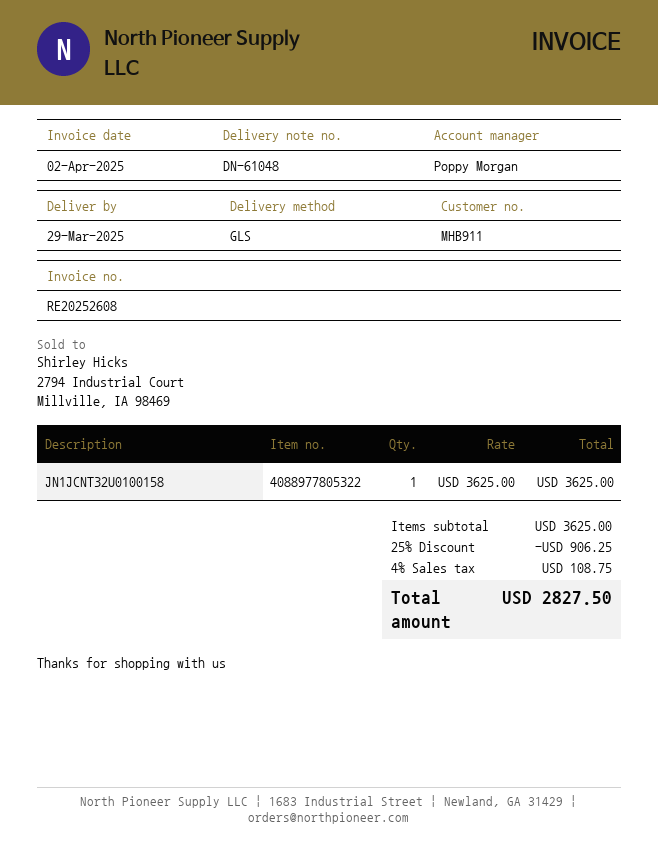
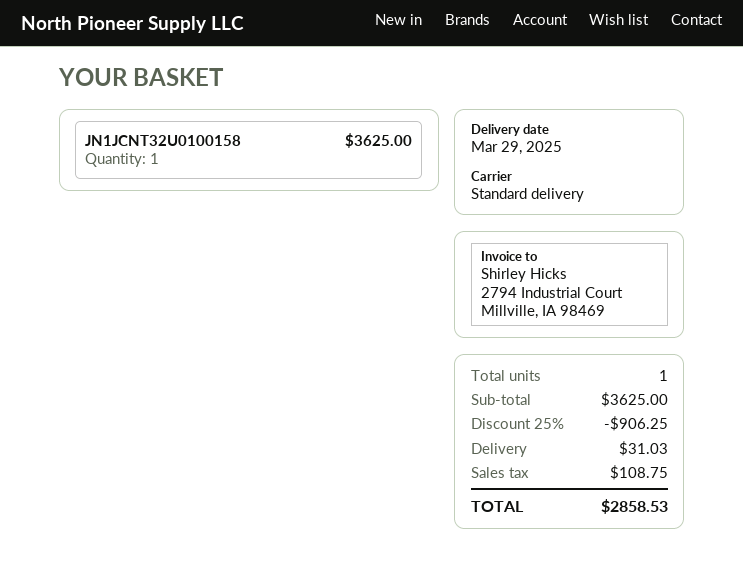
shipping method: GLS -> standard
shipping: none -> 31.03
total: 2827.50 -> 2858.53

